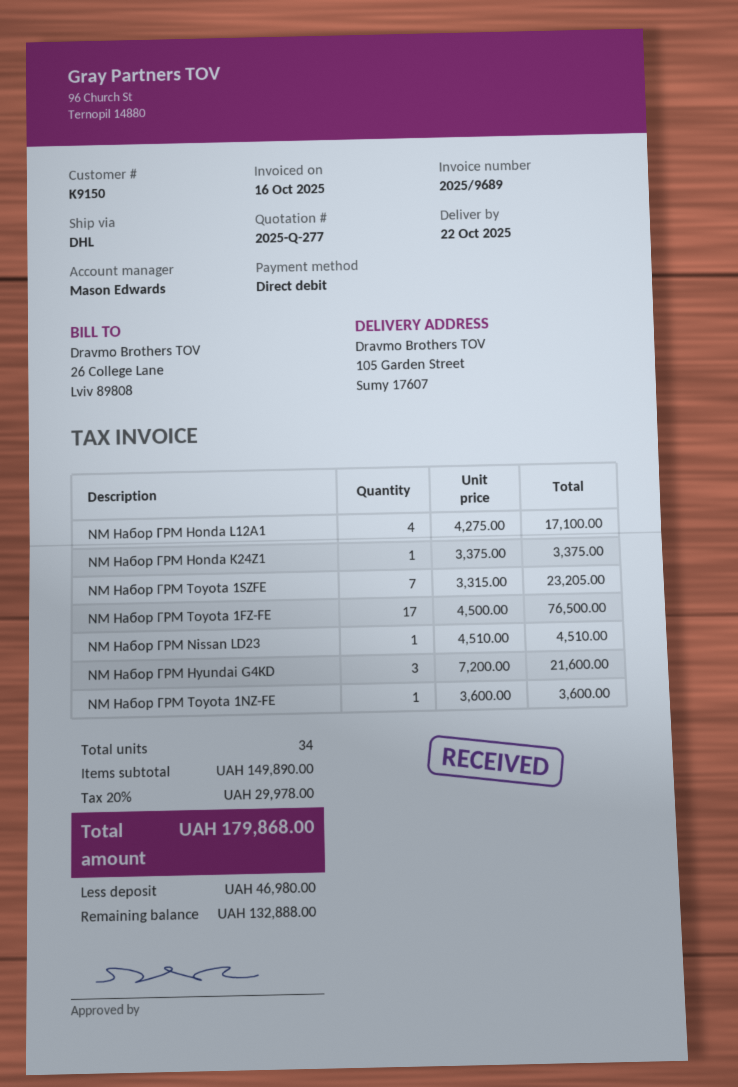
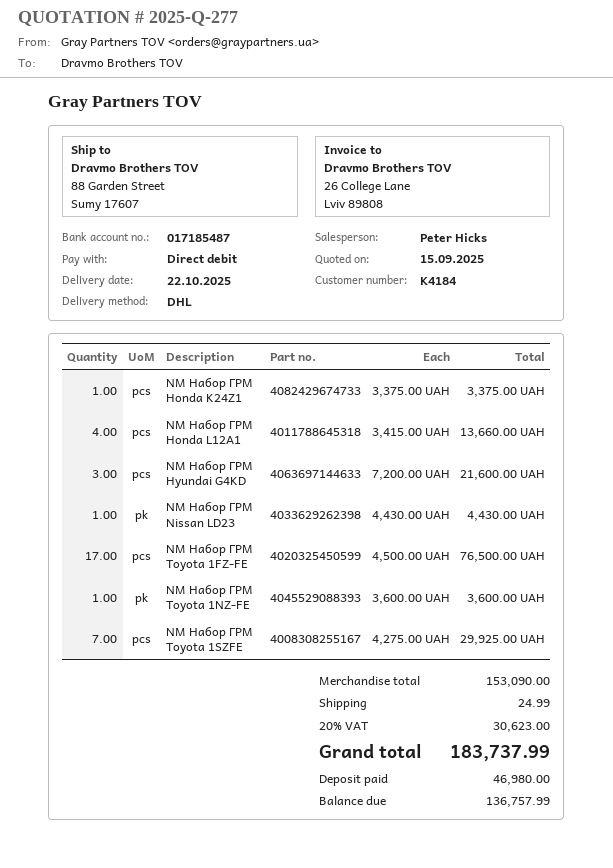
customer number: K9150 -> K4184
sales rep: Mason Edwards -> Peter Hicks
ship to: 105 Garden Street, Sumy 17607 -> 88 Garden Street, Sumy 17607
NM Набор ГРМ Honda L12A1: 4 x 4275.00 = 17100.00 -> 4 x 3415.00 = 13660.00
NM Набор ГРМ Toyota 1SZFE: 7 x 3315.00 = 23205.00 -> 7 x 4275.00 = 29925.00
NM Набор ГРМ Nissan LD23: 1 x 4510.00 = 4510.00 -> 1 x 4430.00 = 4430.00
subtotal: 149890.00 -> 153090.00
shipping: none -> 24.99
tax: 20% = 29978.00 -> 20% = 30623.00
total: 179868.00 -> 183737.99
balance: 132888.00 -> 136757.99

